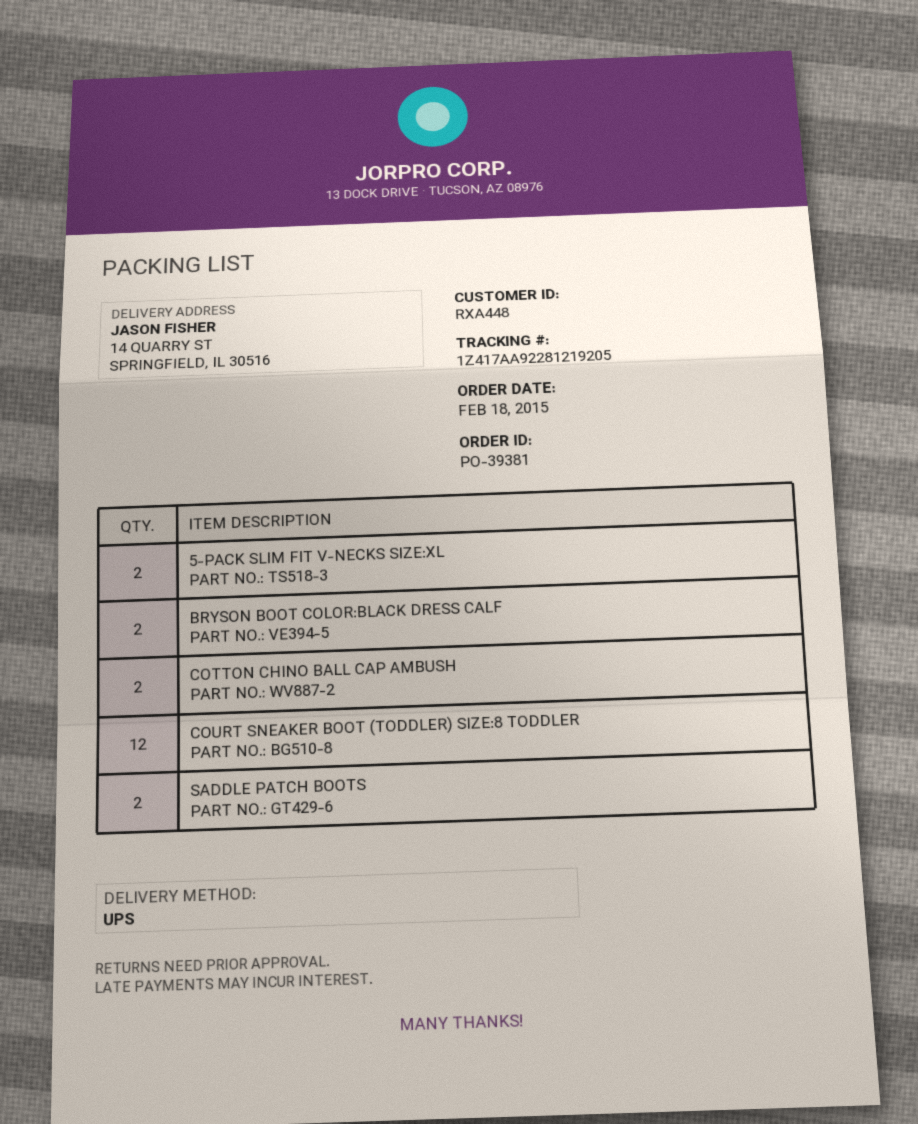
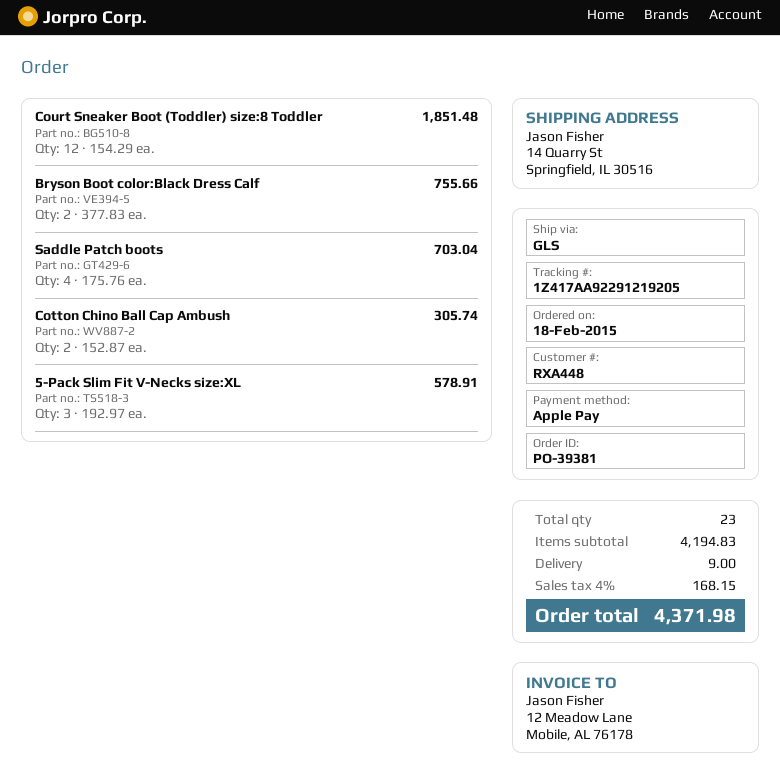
shipping method: UPS -> GLS
tracking number: 1Z417AA92281219205 -> 1Z417AA92291219205
5-PACK SLIM FIT V-NECKS SIZE:XL: 2 -> 3
SADDLE PATCH BOOTS: 2 -> 4

